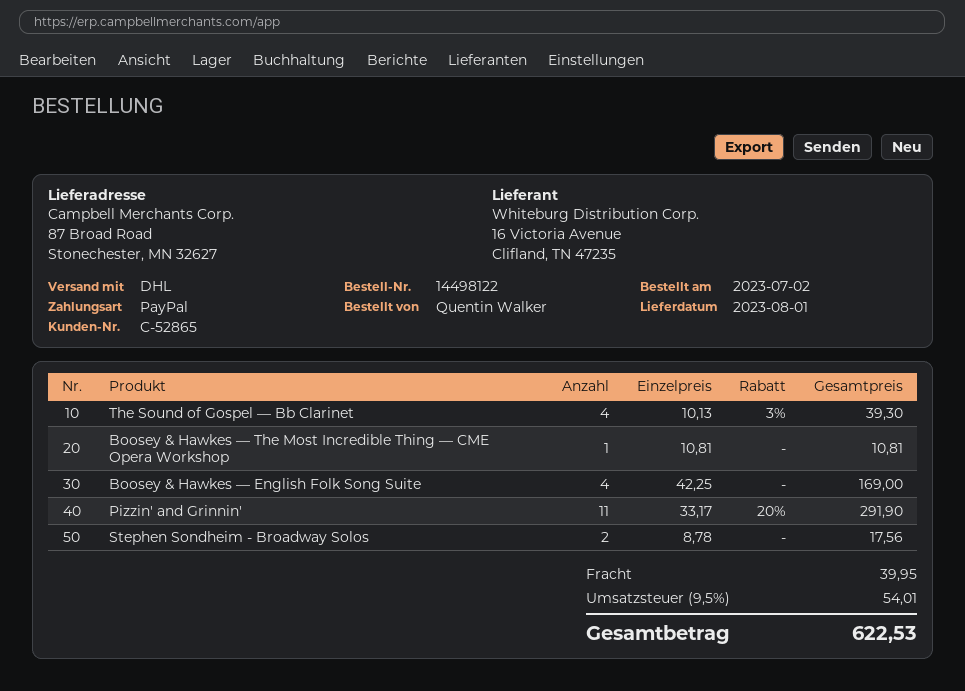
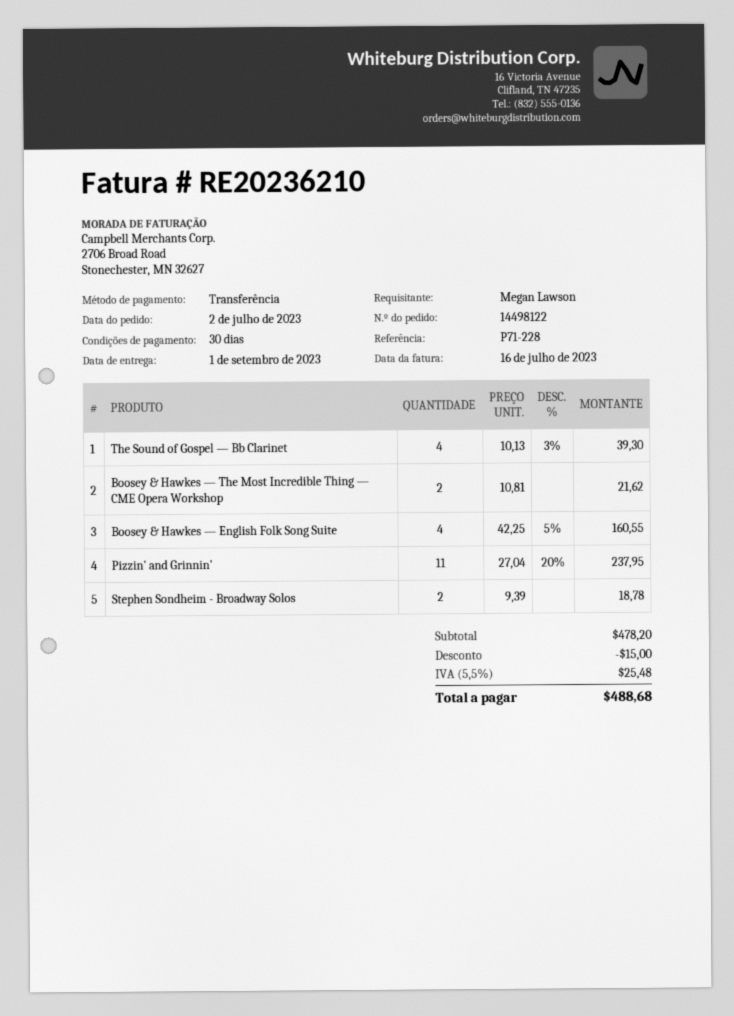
delivery date: 2023-08-01 -> 2023-09-01
ordered by: Quentin Walker -> Megan Lawson
payment method: PayPal -> bank transfer
Boosey & Hawkes — The Most Incredible Thing — CME Opera Workshop: 1 x 10.81 = 10.81 -> 2 x 10.81 = 21.62
Boosey & Hawkes — English Folk Song Suite: 4 x 42.25 = 169.00 -> 4 x 42.25 - 5% = 160.55
Pizzin' and Grinnin': 11 x 33.17 - 20% = 291.90 -> 11 x 27.04 - 20% = 237.95
Stephen Sondheim - Broadway Solos: 2 x 8.78 = 17.56 -> 2 x 9.39 = 18.78
discount: none -> 15.00
shipping: 39.95 -> none
tax: 9.5% = 54.01 -> 5.5% = 25.48
total: 622.53 -> 488.68

